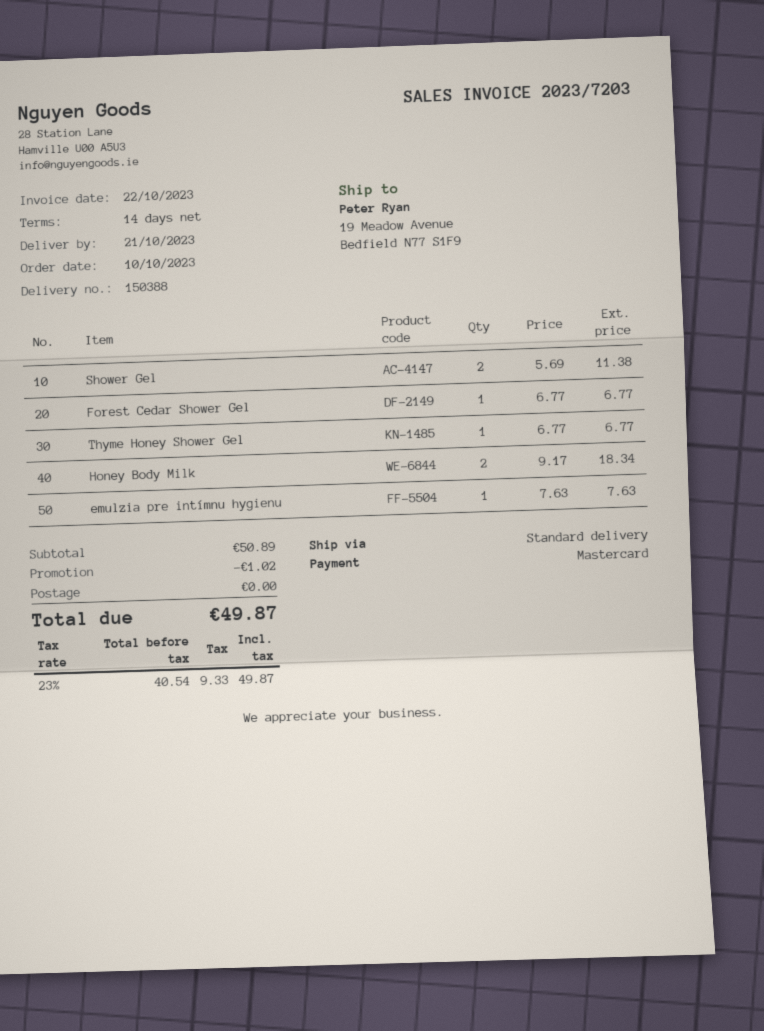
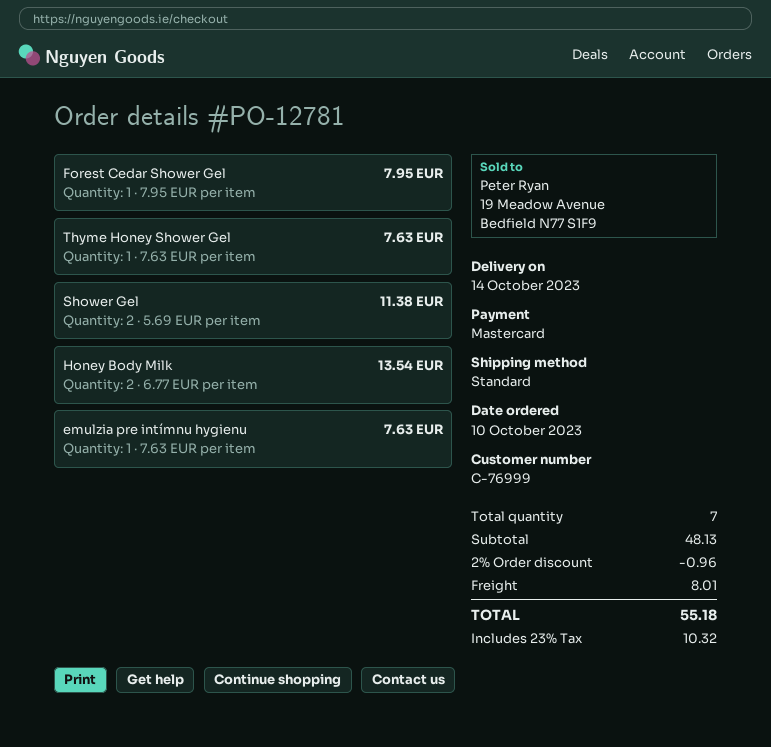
delivery date: 2023-10-21 -> 2023-10-14
Forest Cedar Shower Gel: 1 x 6.77 = 6.77 -> 1 x 7.95 = 7.95
Thyme Honey Shower Gel: 1 x 6.77 = 6.77 -> 1 x 7.63 = 7.63
Honey Body Milk: 2 x 9.17 = 18.34 -> 2 x 6.77 = 13.54
subtotal: 50.89 -> 48.13
discount: 1.02 -> 0.96
shipping: 0.00 -> 8.01
tax: 23% = 9.33 -> 23% = 10.32
total: 49.87 -> 55.18

